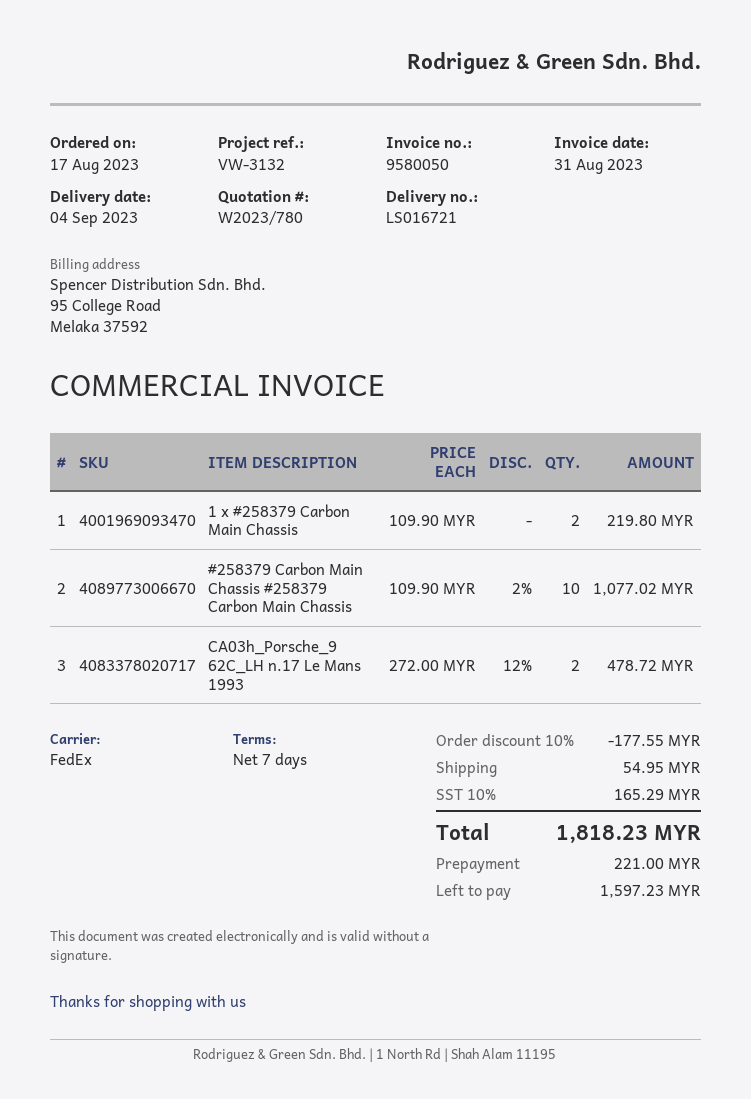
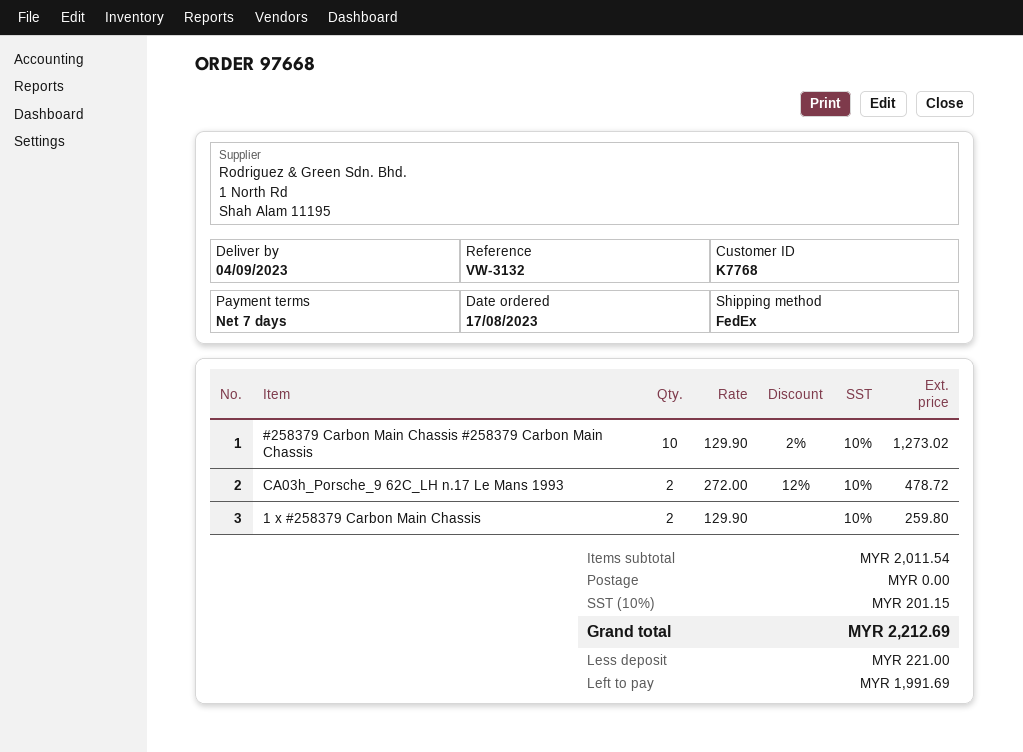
1 x #258379 Carbon Main Chassis: 2 x 109.90 = 219.80 -> 2 x 129.90 = 259.80
#258379 Carbon Main Chassis #258379 Carbon Main Chassis: 10 x 109.90 - 2% = 1077.02 -> 10 x 129.90 - 2% = 1273.02
discount: 10% = 177.55 -> none
shipping: 54.95 -> 0.00
tax: 10% = 165.29 -> 10% = 201.15
total: 1818.23 -> 2212.69
balance: 1597.23 -> 1991.69

